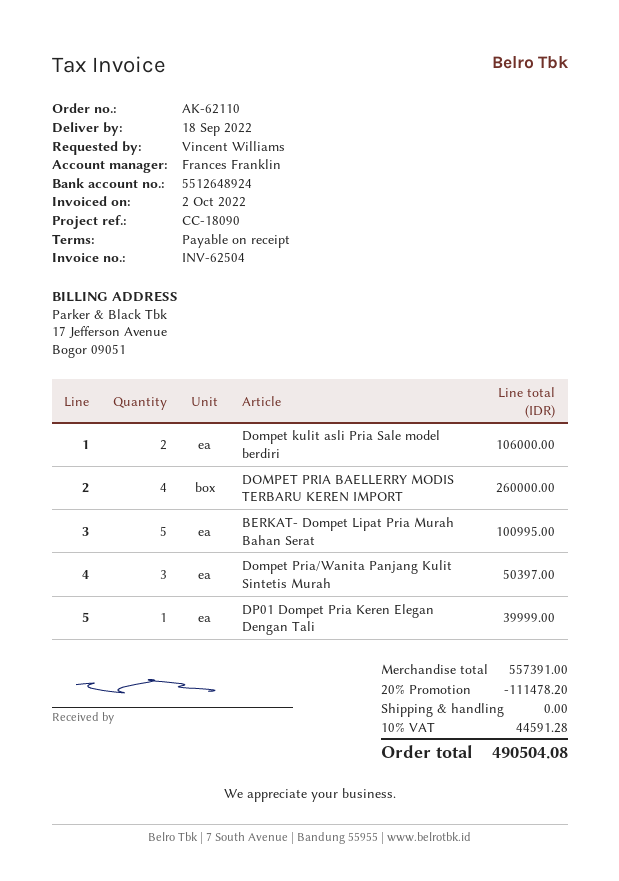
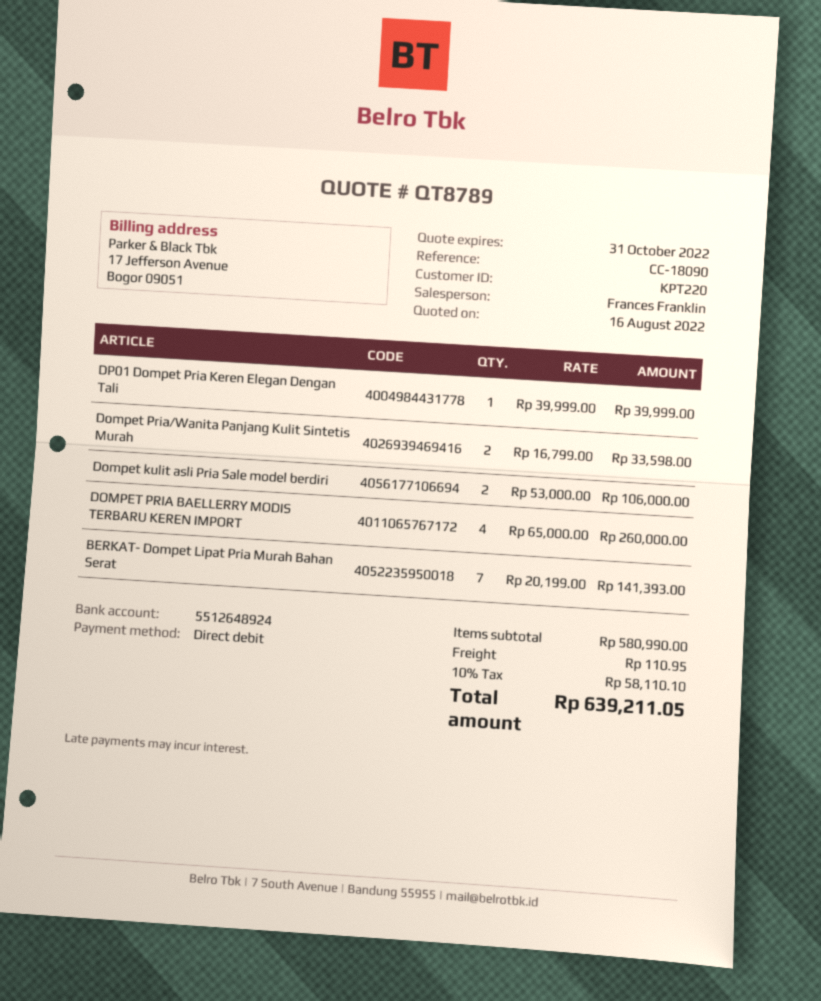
BERKAT- Dompet Lipat Pria Murah Bahan Serat: 5 for 100995.00 -> 7 for 141393.00
Dompet Pria/Wanita Panjang Kulit Sintetis Murah: 3 for 50397.00 -> 2 for 33598.00
subtotal: 557391.00 -> 580990.00
discount: 20% = 111478.20 -> none
shipping: 0.00 -> 110.95
tax: 10% = 44591.28 -> 10% = 58110.10
total: 490504.08 -> 639211.05

